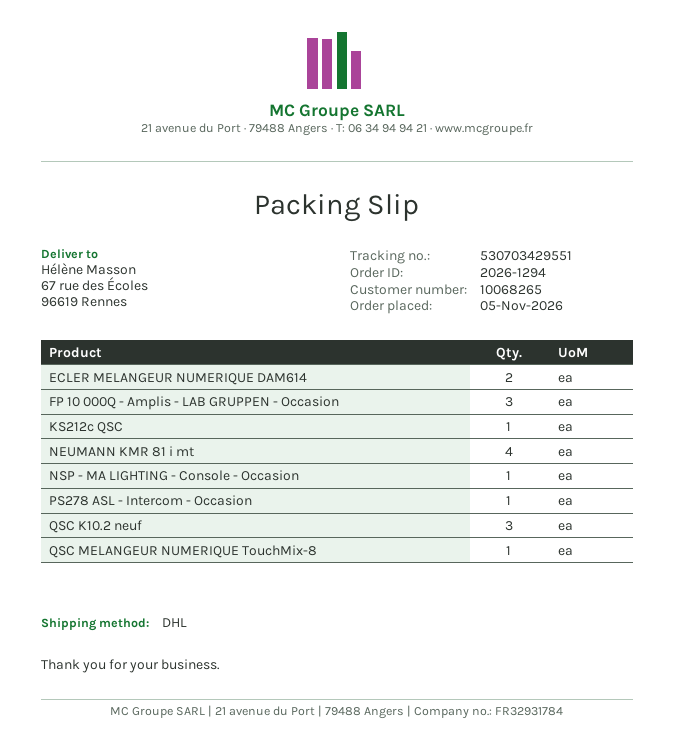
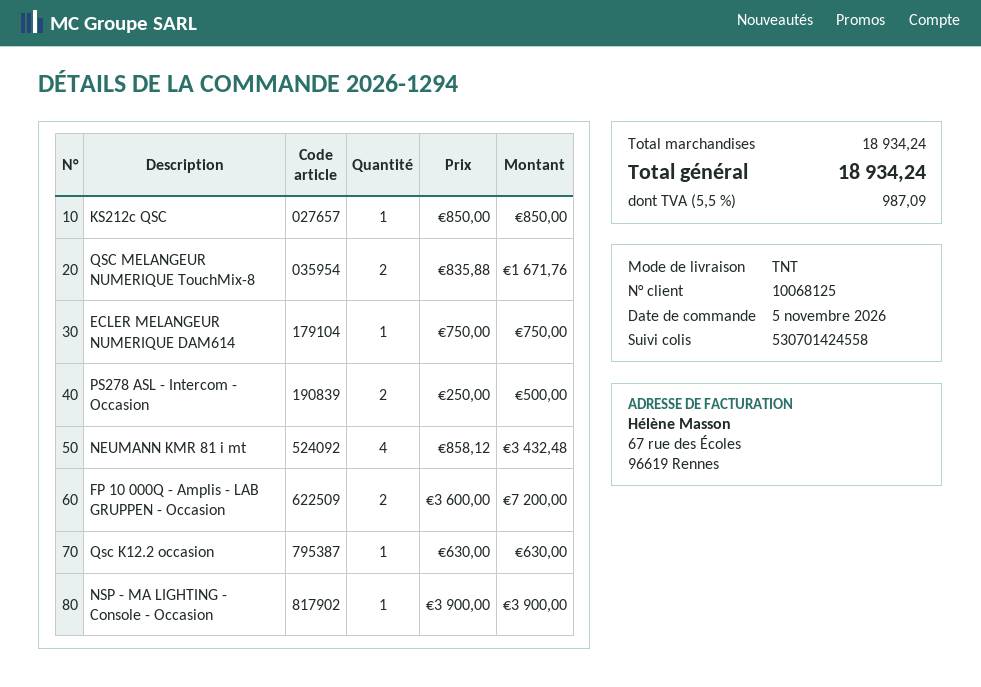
customer number: 10068265 -> 10068125
shipping method: DHL -> TNT
tracking number: 530703429551 -> 530701424558
ECLER MELANGEUR NUMERIQUE DAM614: 2 -> 1
FP 10 000Q - Amplis - LAB GRUPPEN - Occasion: 3 -> 2
PS278 ASL - Intercom - Occasion: 1 -> 2
QSC K10.2 neuf: 3 -> none
QSC MELANGEUR NUMERIQUE TouchMix-8: 1 -> 2
Qsc K12.2 occasion: none -> 1

